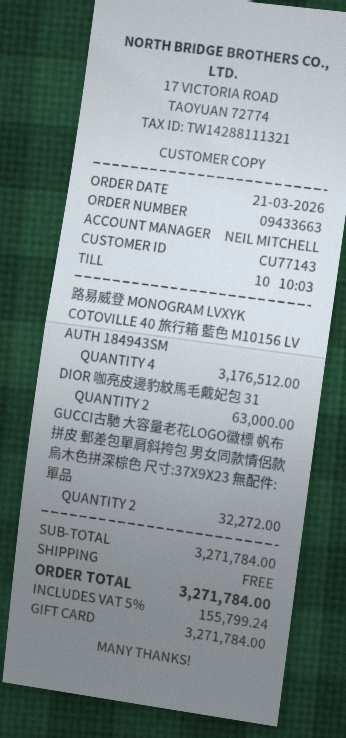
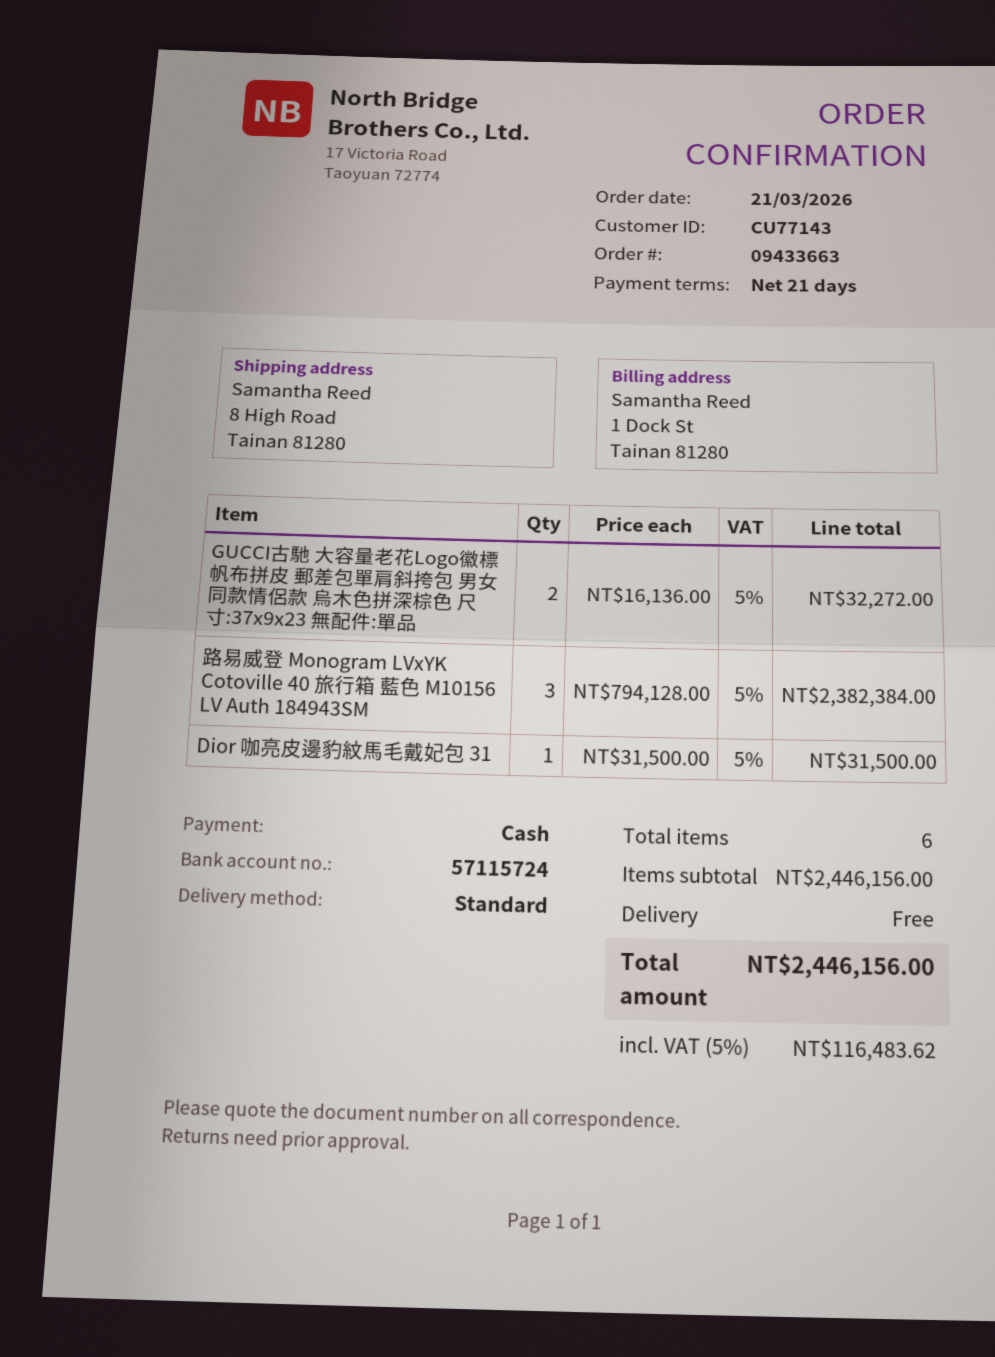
payment method: gift card -> cash
路易威登 MONOGRAM LVXYK COTOVILLE 40 旅行箱 藍色 M10156 LV AUTH 184943SM: 4 for 3176512.00 -> 3 for 2382384.00
DIOR 咖亮皮邊豹紋馬毛戴妃包 31: 2 for 63000.00 -> 1 for 31500.00
subtotal: 3271784.00 -> 2446156.00
tax: 5% = 155799.24 -> 5% = 116483.62
total: 3271784.00 -> 2446156.00

